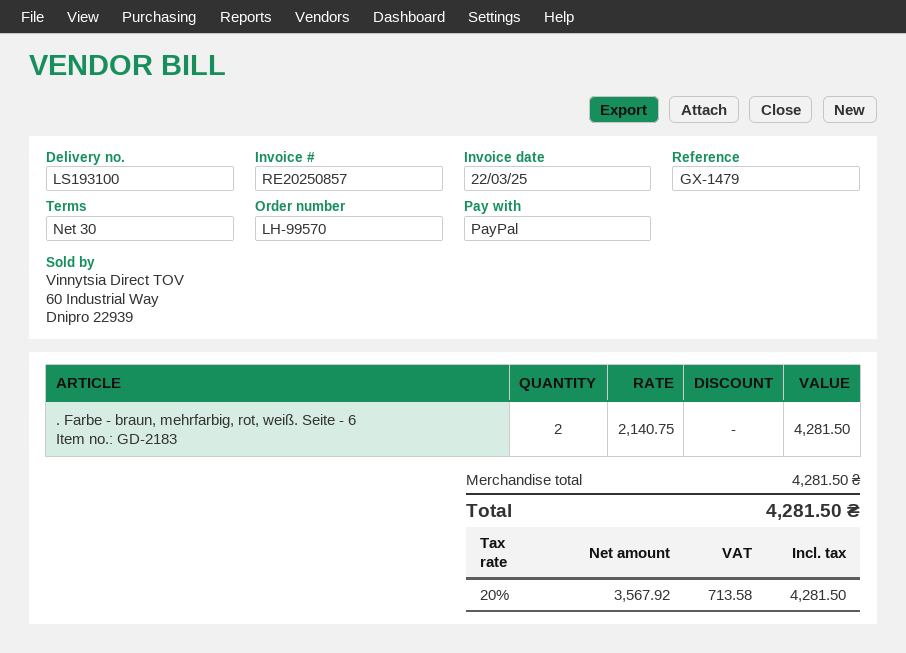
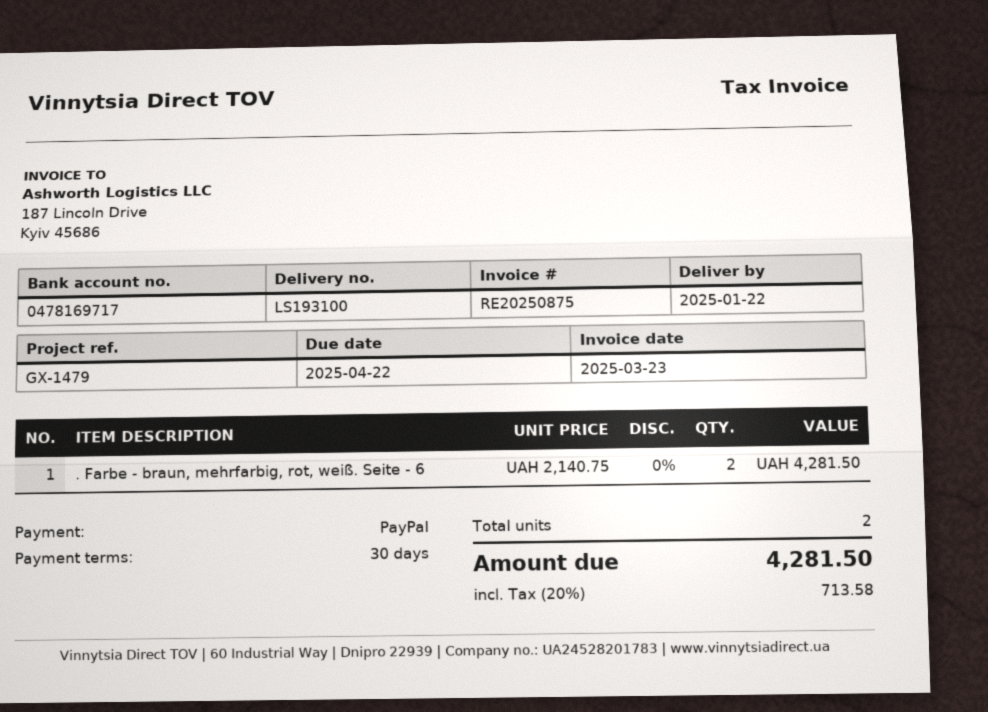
invoice number: RE20250857 -> RE20250875
invoice date: 2025-03-22 -> 2025-03-23

